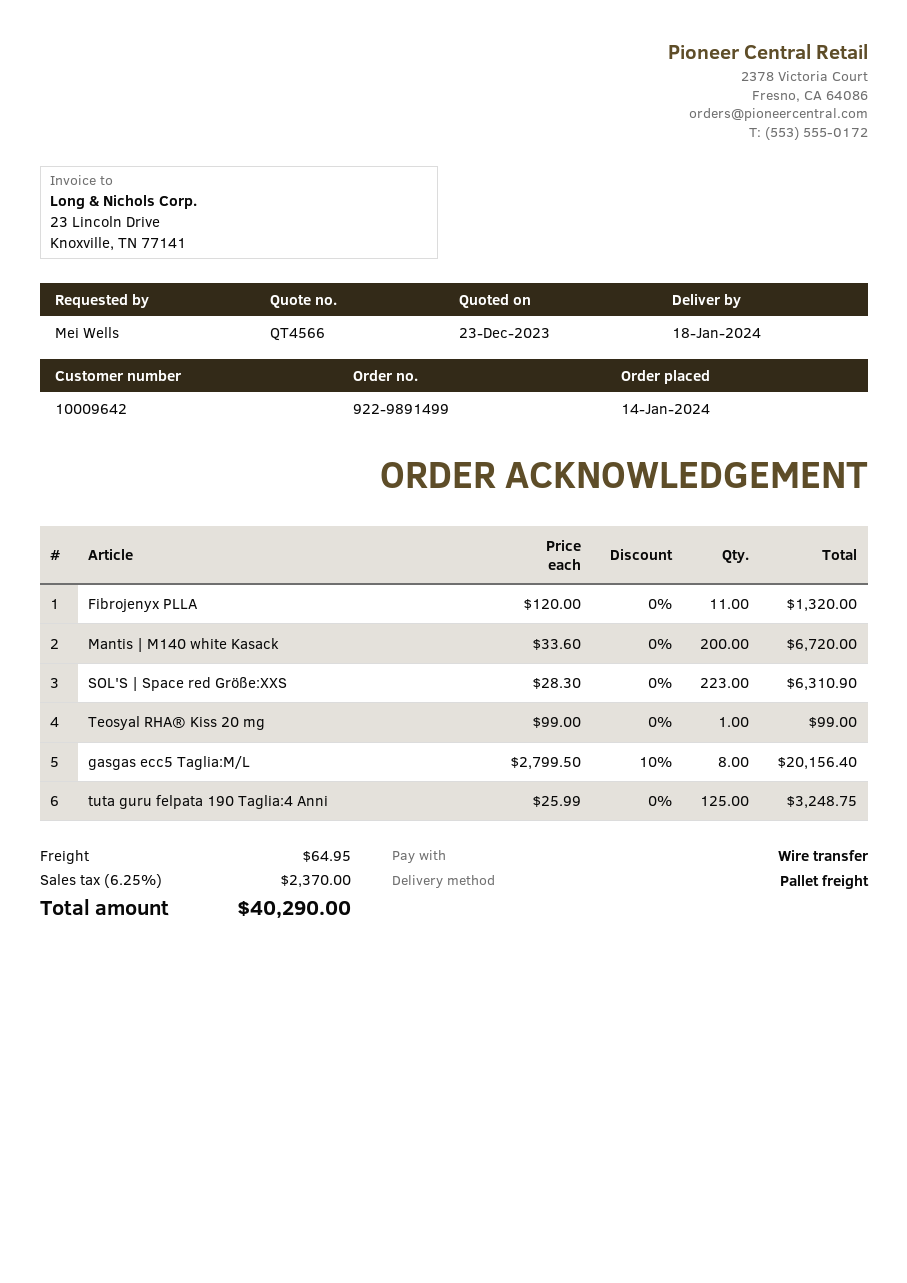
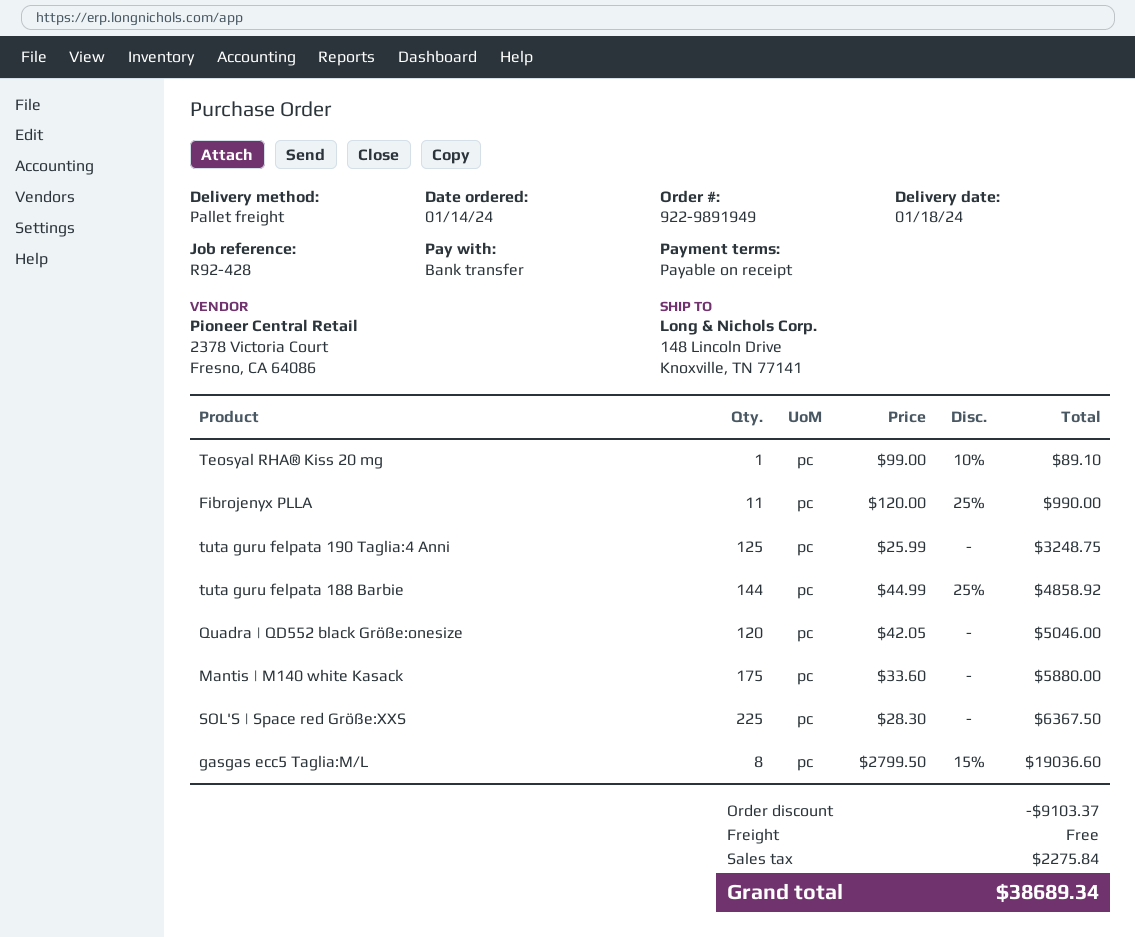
order number: 922-9891499 -> 922-9891949
Fibrojenyx PLLA: 11 x 120.00 = 1320.00 -> 11 x 120.00 - 25% = 990.00
Mantis | M140 white Kasack: 200 x 33.60 = 6720.00 -> 175 x 33.60 = 5880.00
SOL'S | Space red Größe:XXS: 223 x 28.30 = 6310.90 -> 225 x 28.30 = 6367.50
Teosyal RHA® Kiss 20 mg: 1 x 99.00 = 99.00 -> 1 x 99.00 - 10% = 89.10
gasgas ecc5 Taglia:M/L: 8 x 2799.50 - 10% = 20156.40 -> 8 x 2799.50 - 15% = 19036.60
tuta guru felpata 188 Barbie: none -> 144 x 44.99 - 25% = 4858.92
Quadra | QD552 black Größe:onesize: none -> 120 x 42.05 = 5046.00
discount: none -> 9103.37
shipping: 64.95 -> 0.00
tax: 2370.00 -> 2275.84
total: 40290.00 -> 38689.34

